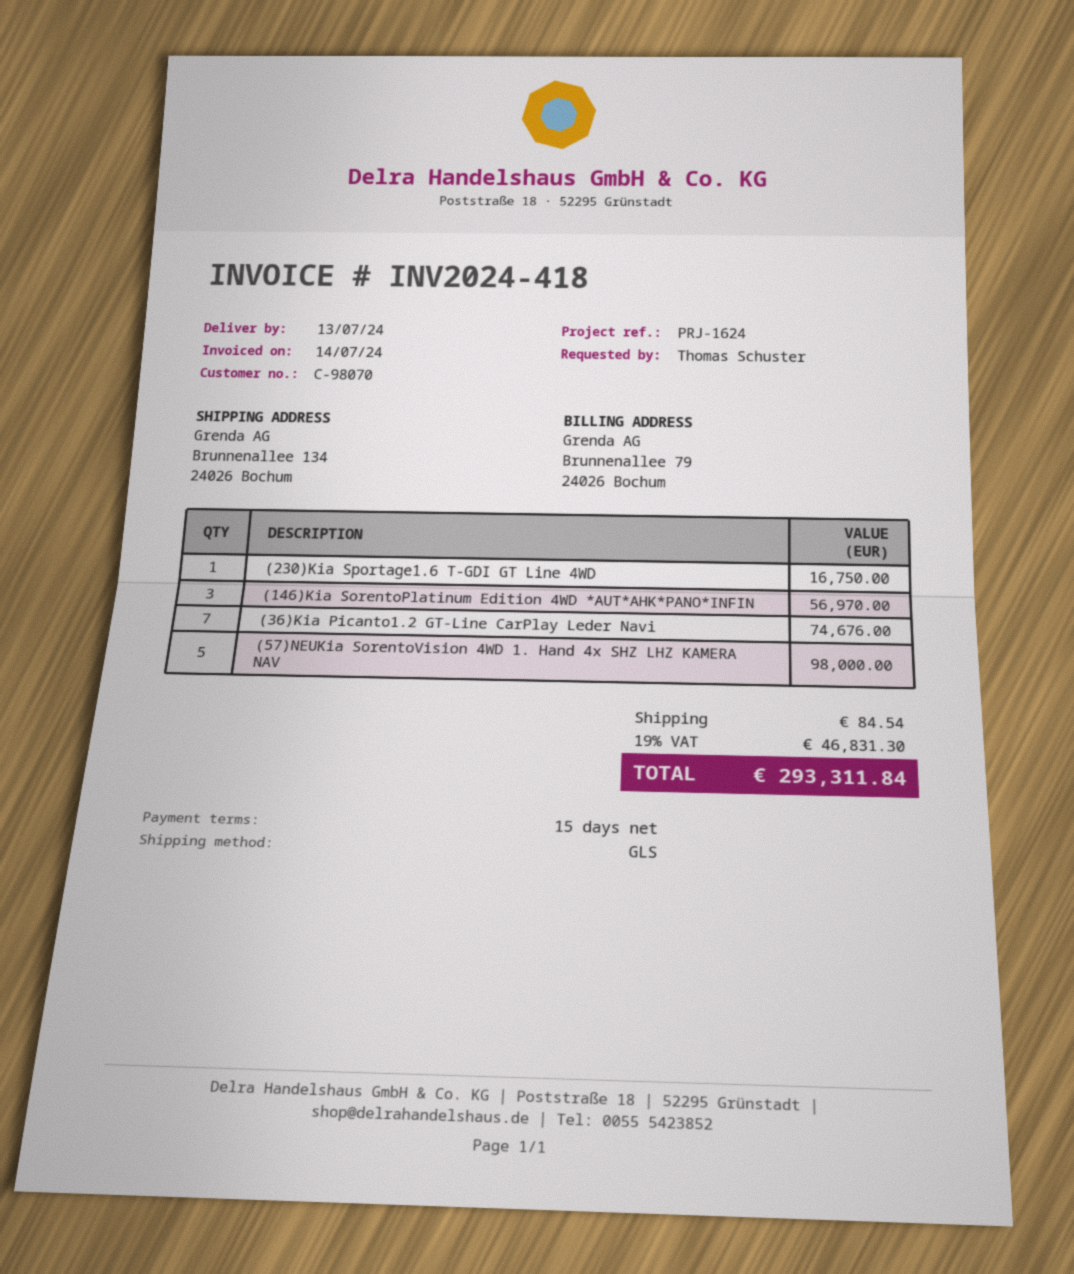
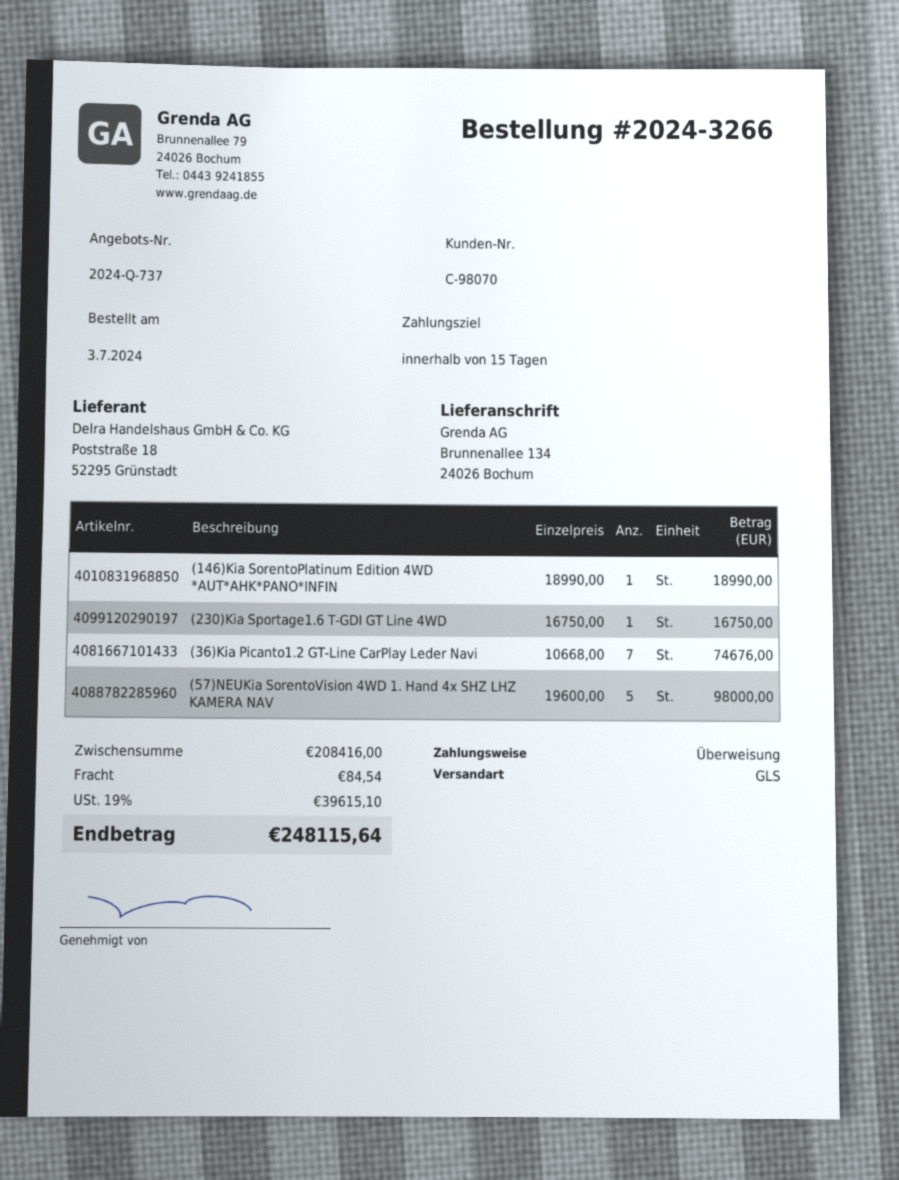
(146)Kia SorentoPlatinum Edition 4WD *AUT*AHK*PANO*INFIN: 3 for 56970.00 -> 1 for 18990.00
tax: 19% = 46831.30 -> 19% = 39615.10
total: 293311.84 -> 248115.64

